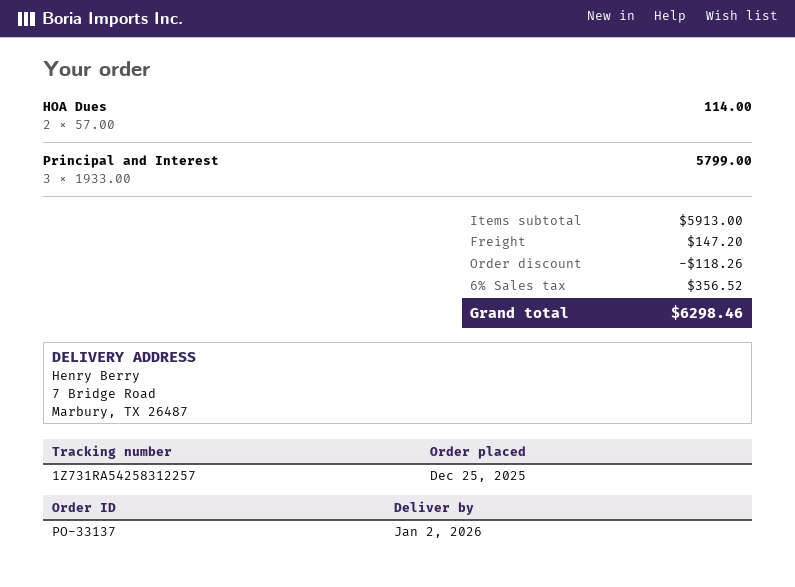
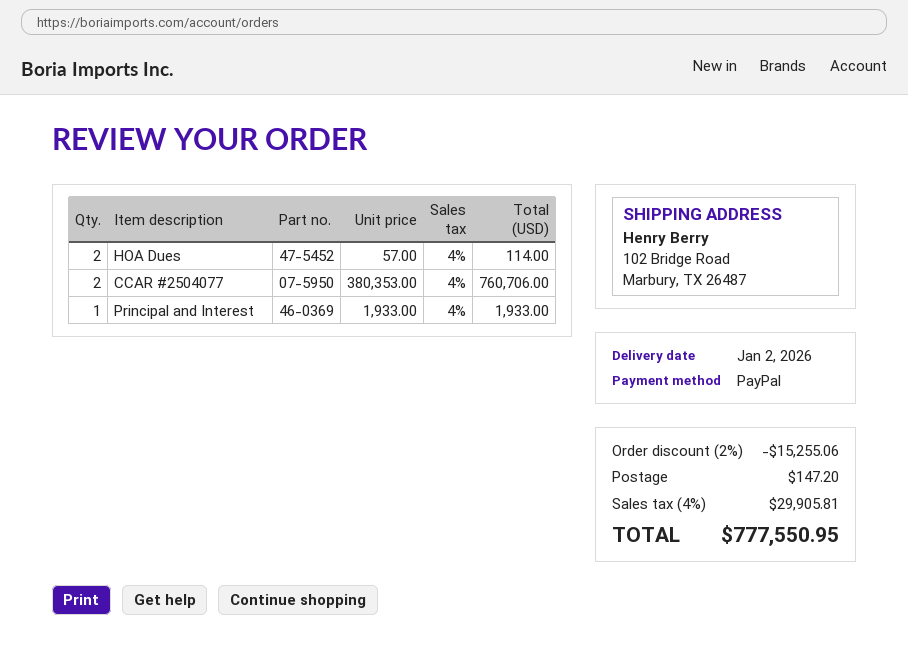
ship to: 7 Bridge Road, Marbury, TX 26487 -> 102 Bridge Road, Marbury, TX 26487
Principal and Interest: 3 x 1933.00 = 5799.00 -> 1 x 1933.00 = 1933.00
CCAR #2504077: none -> 2 x 380353.00 = 760706.00
discount: 118.26 -> 15255.06
tax: 6% = 356.52 -> 4% = 29905.81
total: 6298.46 -> 777550.95

